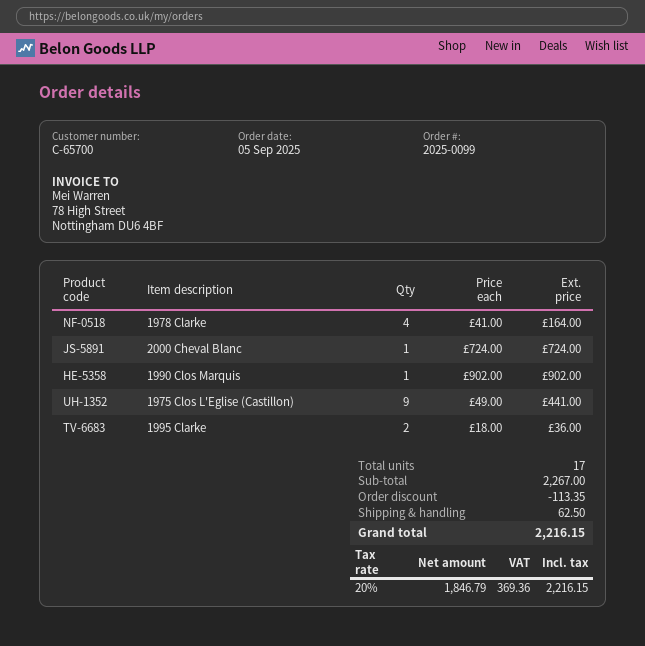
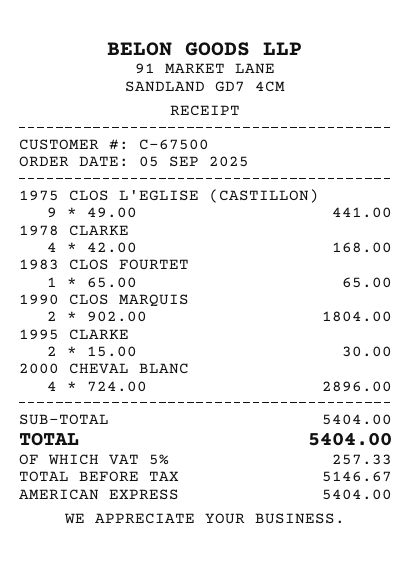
customer number: C-65700 -> C-67500
1978 Clarke: 4 x 41.00 = 164.00 -> 4 x 42.00 = 168.00
2000 Cheval Blanc: 1 x 724.00 = 724.00 -> 4 x 724.00 = 2896.00
1990 Clos Marquis: 1 x 902.00 = 902.00 -> 2 x 902.00 = 1804.00
1995 Clarke: 2 x 18.00 = 36.00 -> 2 x 15.00 = 30.00
1983 CLOS FOURTET: none -> 1 x 65.00 = 65.00
subtotal: 2267.00 -> 5404.00
discount: 113.35 -> none
shipping: 62.50 -> none
net: 1846.79 -> 5146.67
tax: 20% = 369.36 -> 5% = 257.33
total: 2216.15 -> 5404.00

